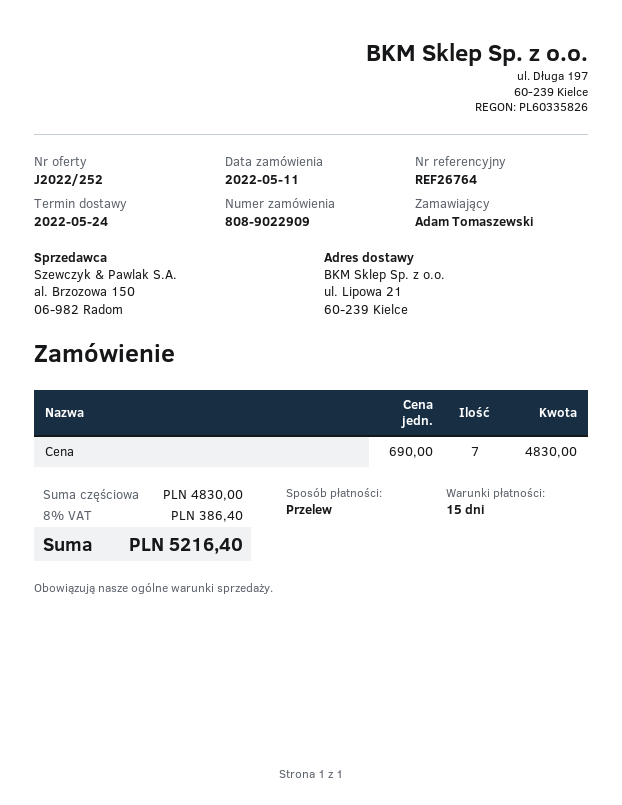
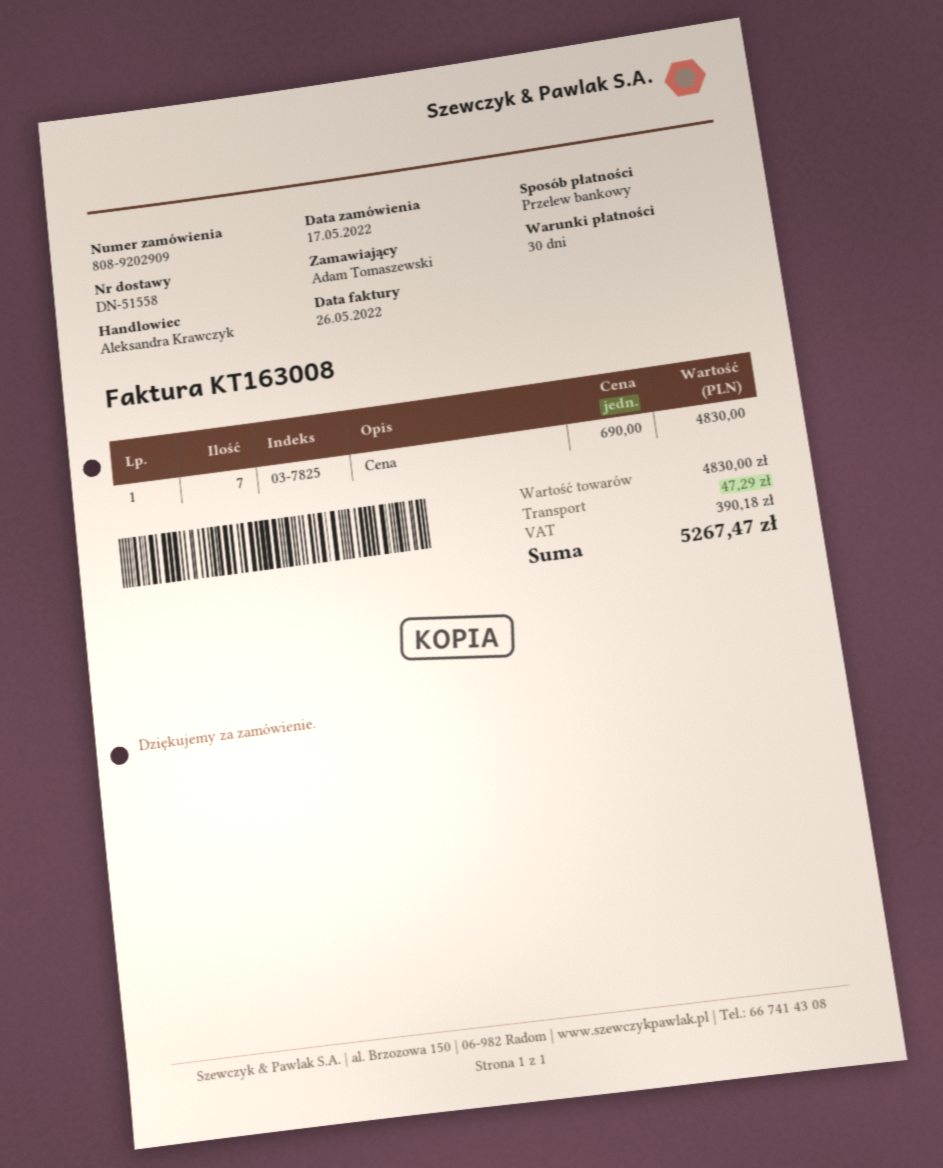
order number: 808-9022909 -> 808-9202909
order date: 2022-05-11 -> 2022-05-17
payment terms: 15 days -> 30 days
shipping: none -> 47.29
tax: 386.40 -> 390.18
total: 5216.40 -> 5267.47

